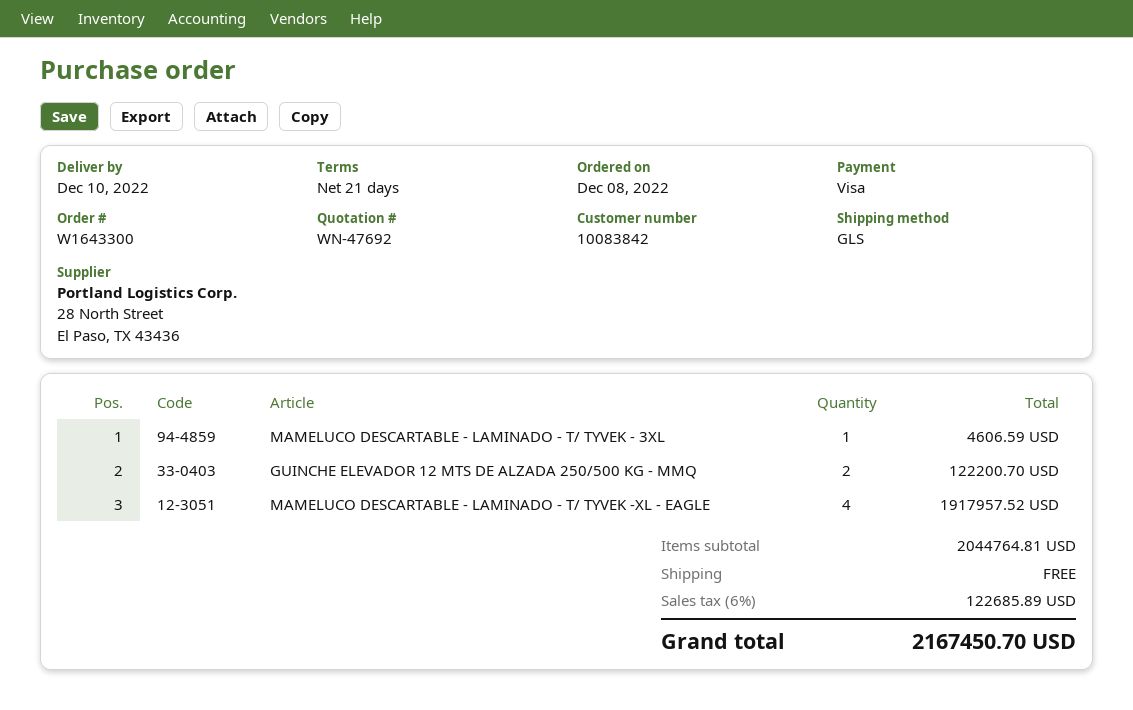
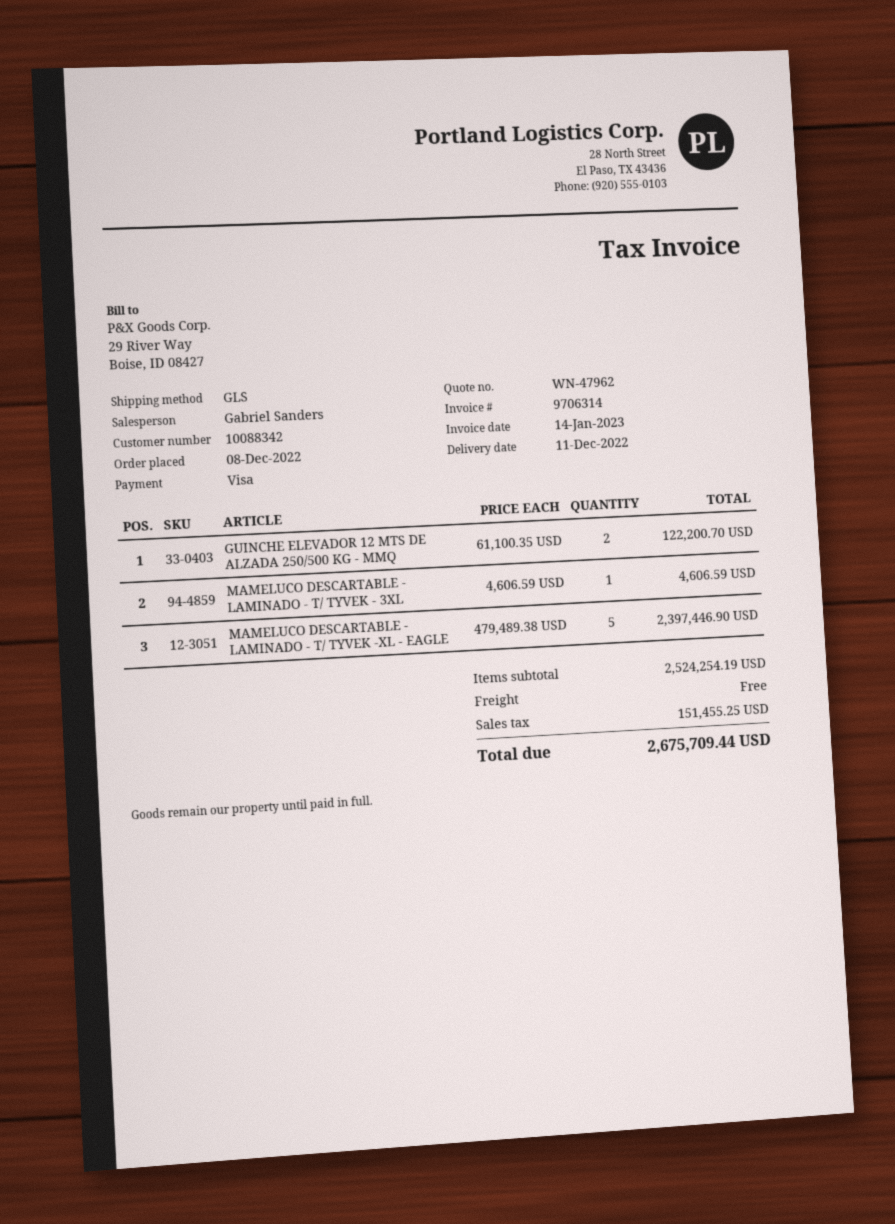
quote number: WN-47692 -> WN-47962
delivery date: 2022-12-10 -> 2022-12-11
customer number: 10083842 -> 10088342
MAMELUCO DESCARTABLE - LAMINADO - T/ TYVEK -XL - EAGLE: 4 for 1917957.52 -> 5 for 2397446.90
subtotal: 2044764.81 -> 2524254.19
tax: 122685.89 -> 151455.25
total: 2167450.70 -> 2675709.44

